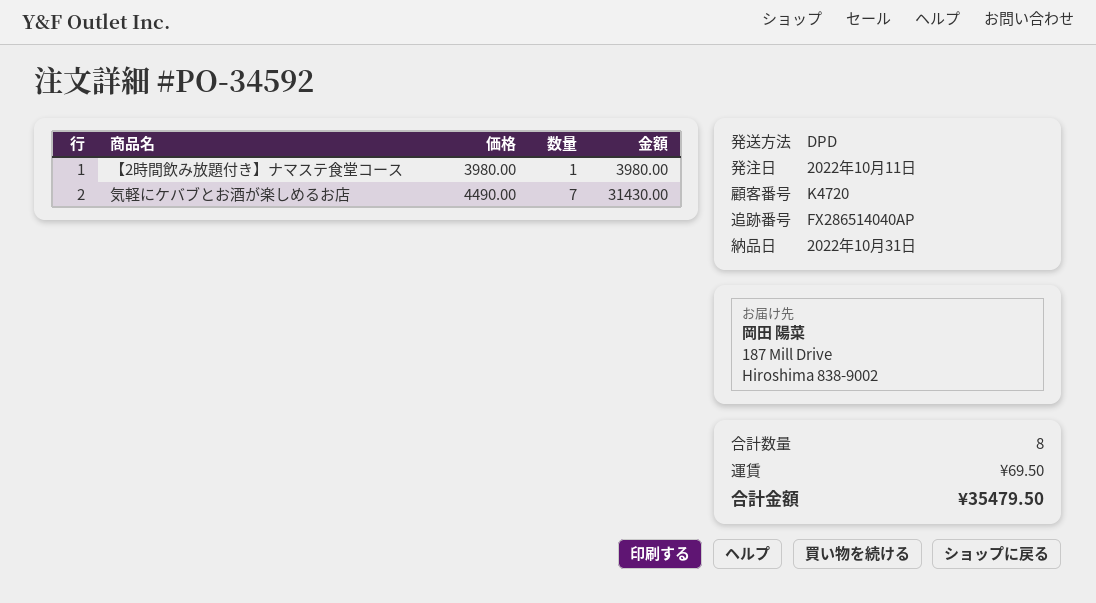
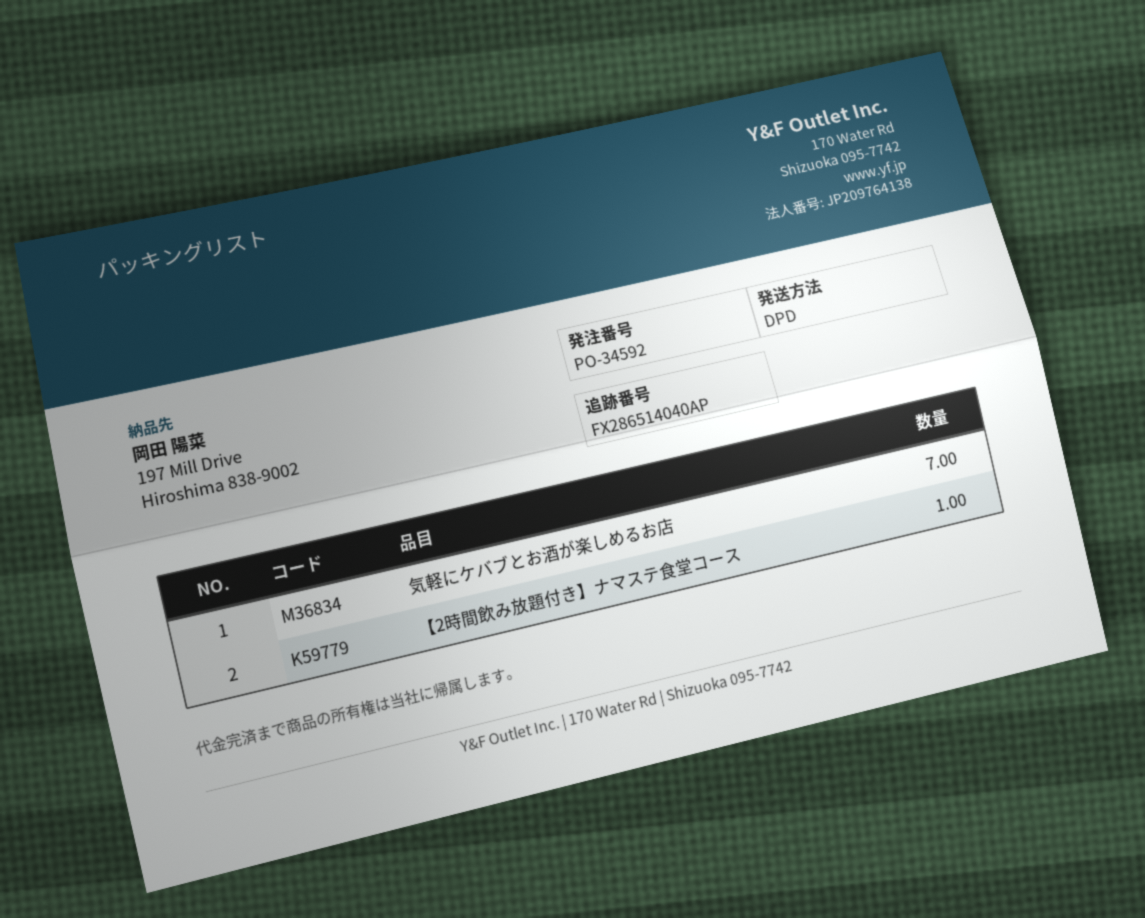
ship to: 187 Mill Drive, Hiroshima 838-9002 -> 197 Mill Drive, Hiroshima 838-9002

